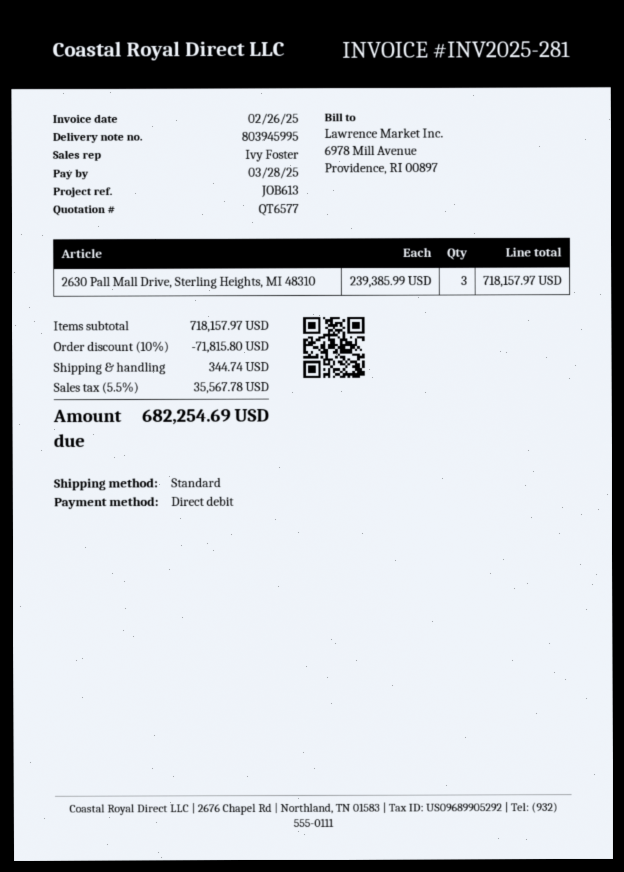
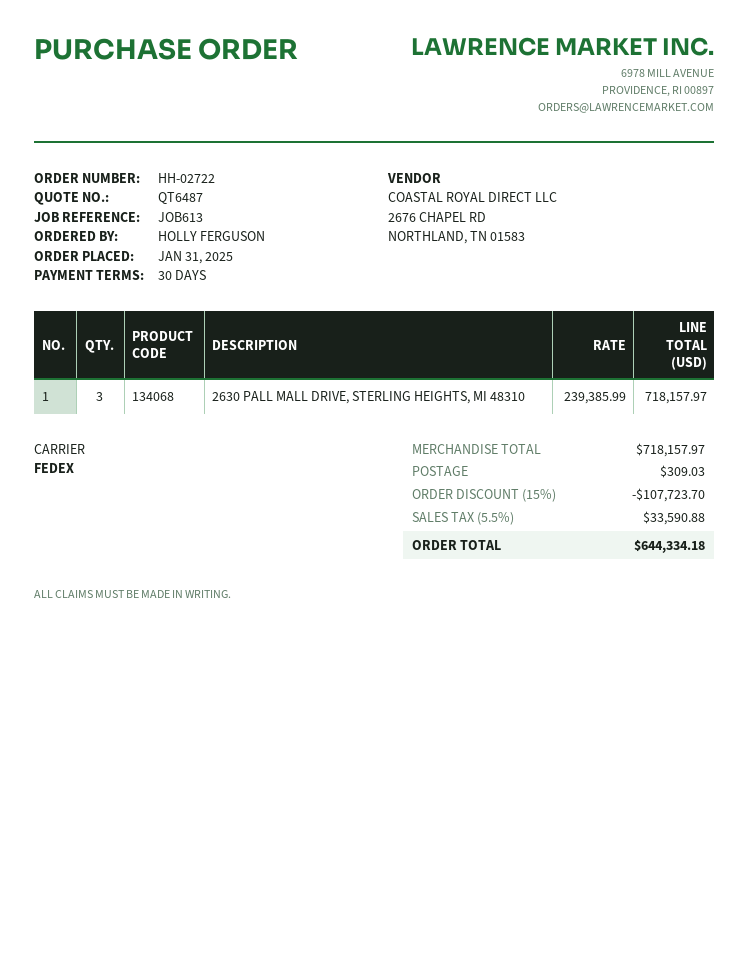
quote number: QT6577 -> QT6487
shipping method: standard -> FedEx
discount: 10% = 71815.80 -> 15% = 107723.70
shipping: 344.74 -> 309.03
tax: 5.5% = 35567.78 -> 5.5% = 33590.88
total: 682254.69 -> 644334.18

